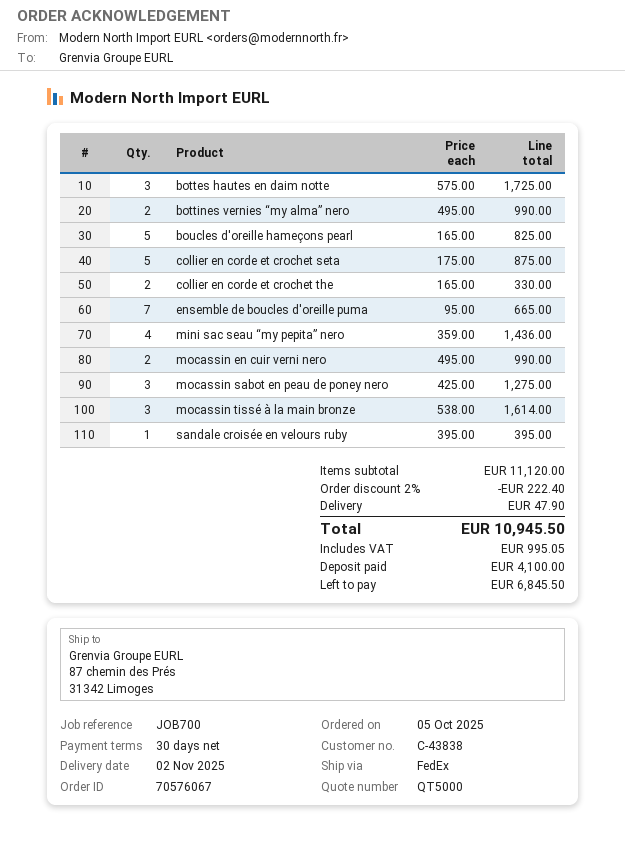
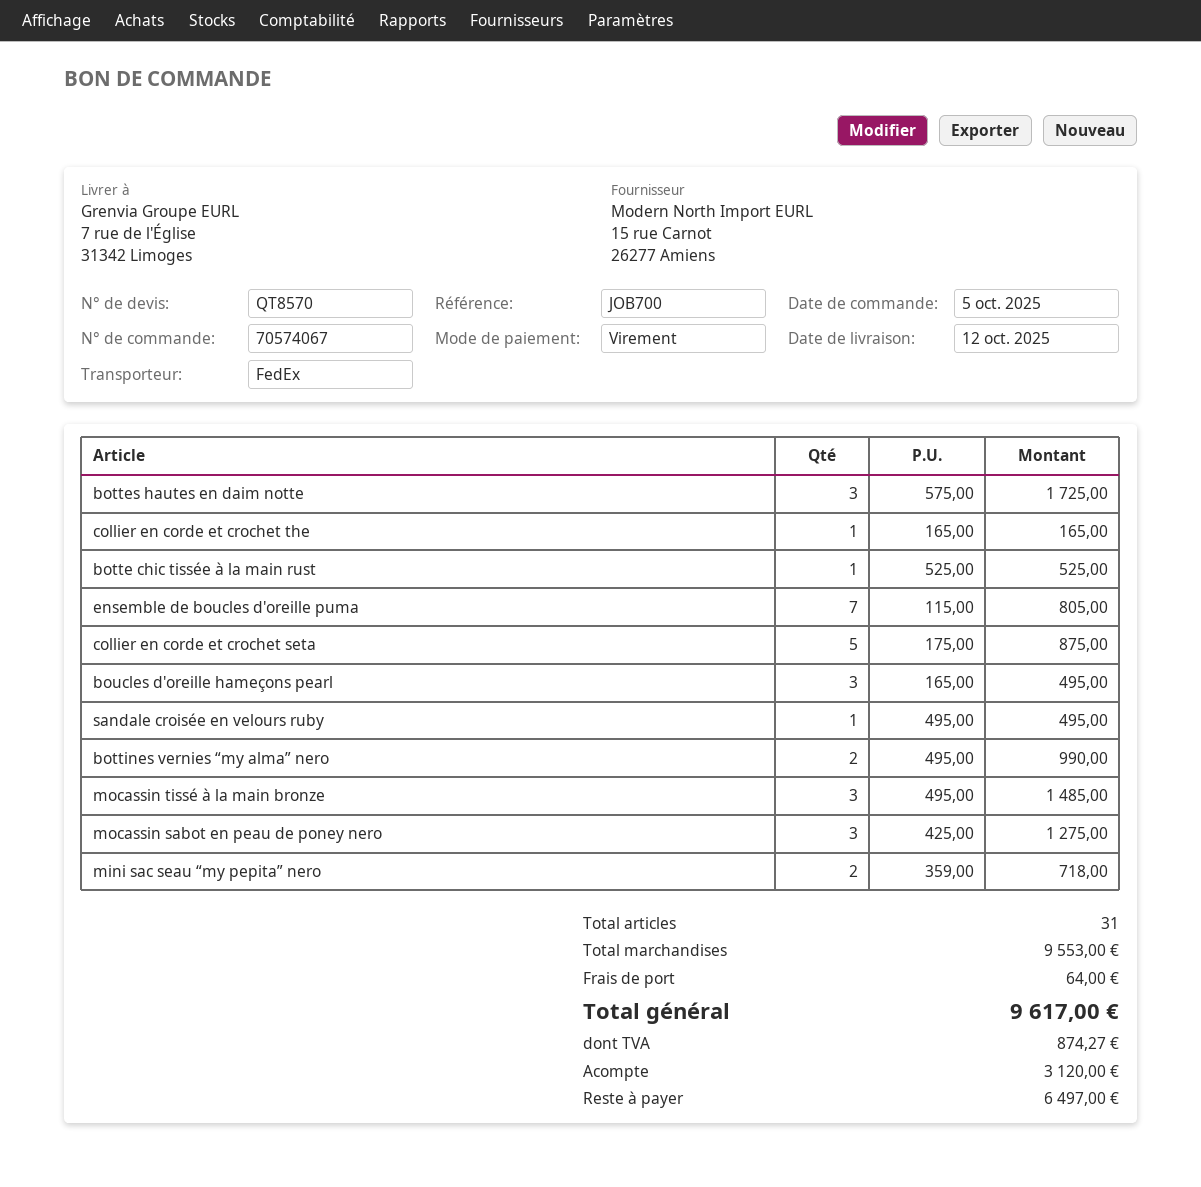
quote number: QT5000 -> QT8570
order number: 70576067 -> 70574067
delivery date: 2025-11-02 -> 2025-10-12
ship to: 87 chemin des Prés, 31342 Limoges -> 7 rue de l'Église, 31342 Limoges
boucles d'oreille hameçons pearl: 5 x 165.00 = 825.00 -> 3 x 165.00 = 495.00
collier en corde et crochet the: 2 x 165.00 = 330.00 -> 1 x 165.00 = 165.00
ensemble de boucles d'oreille puma: 7 x 95.00 = 665.00 -> 7 x 115.00 = 805.00
mini sac seau “my pepita” nero: 4 x 359.00 = 1436.00 -> 2 x 359.00 = 718.00
mocassin en cuir verni nero: 2 x 495.00 = 990.00 -> none
mocassin tissé à la main bronze: 3 x 538.00 = 1614.00 -> 3 x 495.00 = 1485.00
sandale croisée en velours ruby: 1 x 395.00 = 395.00 -> 1 x 495.00 = 495.00
botte chic tissée à la main rust: none -> 1 x 525.00 = 525.00
subtotal: 11120.00 -> 9553.00
discount: 2% = 222.40 -> none
shipping: 47.90 -> 64.00
tax: 995.05 -> 874.27
total: 10945.50 -> 9617.00
deposit: 4100.00 -> 3120.00
balance: 6845.50 -> 6497.00

